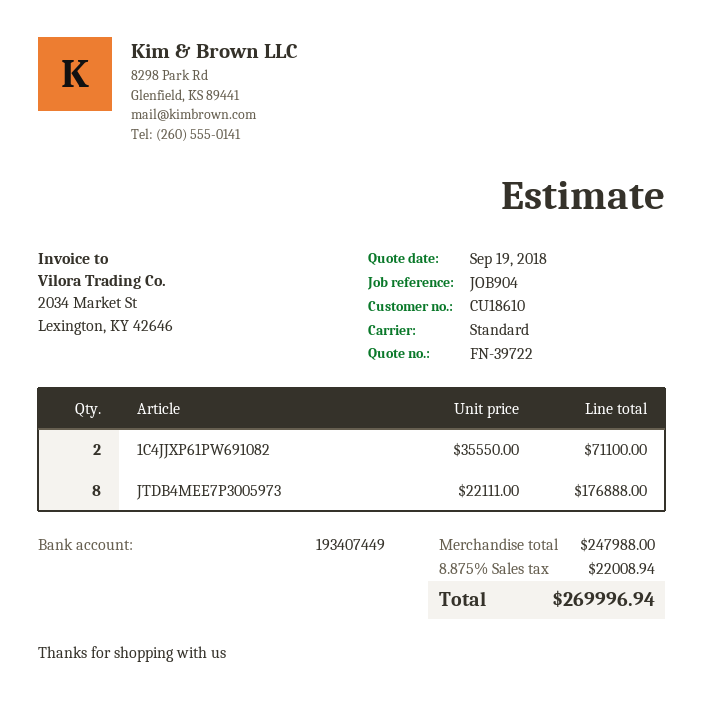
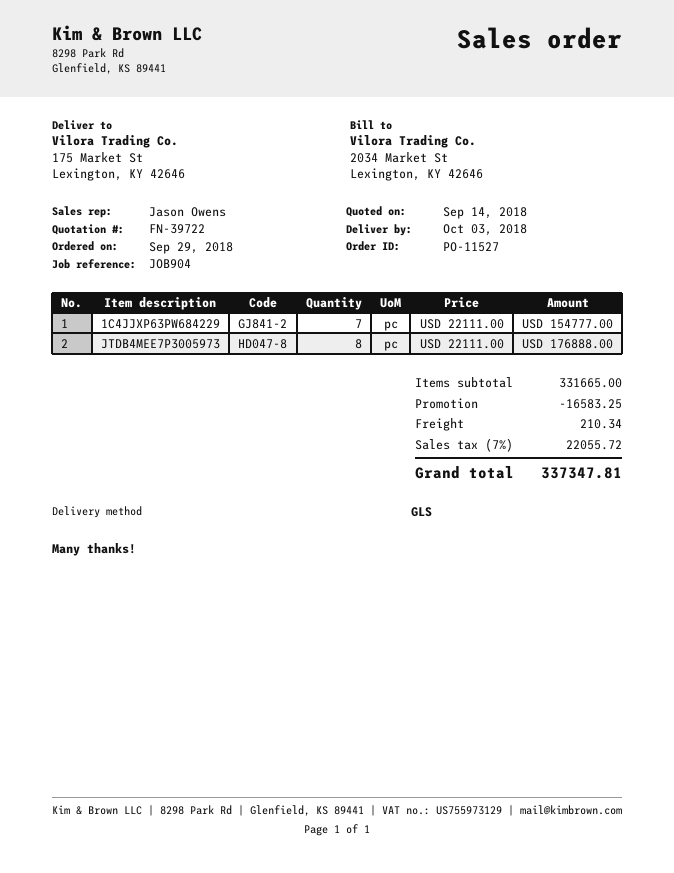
quote date: 2018-09-19 -> 2018-09-14
shipping method: standard -> GLS
1C4JJXP61PW691082: 2 x 35550.00 = 71100.00 -> none
1C4JJXP63PW684229: none -> 7 x 22111.00 = 154777.00
subtotal: 247988.00 -> 331665.00
discount: none -> 16583.25
shipping: none -> 210.34
tax: 8.875% = 22008.94 -> 7% = 22055.72
total: 269996.94 -> 337347.81

